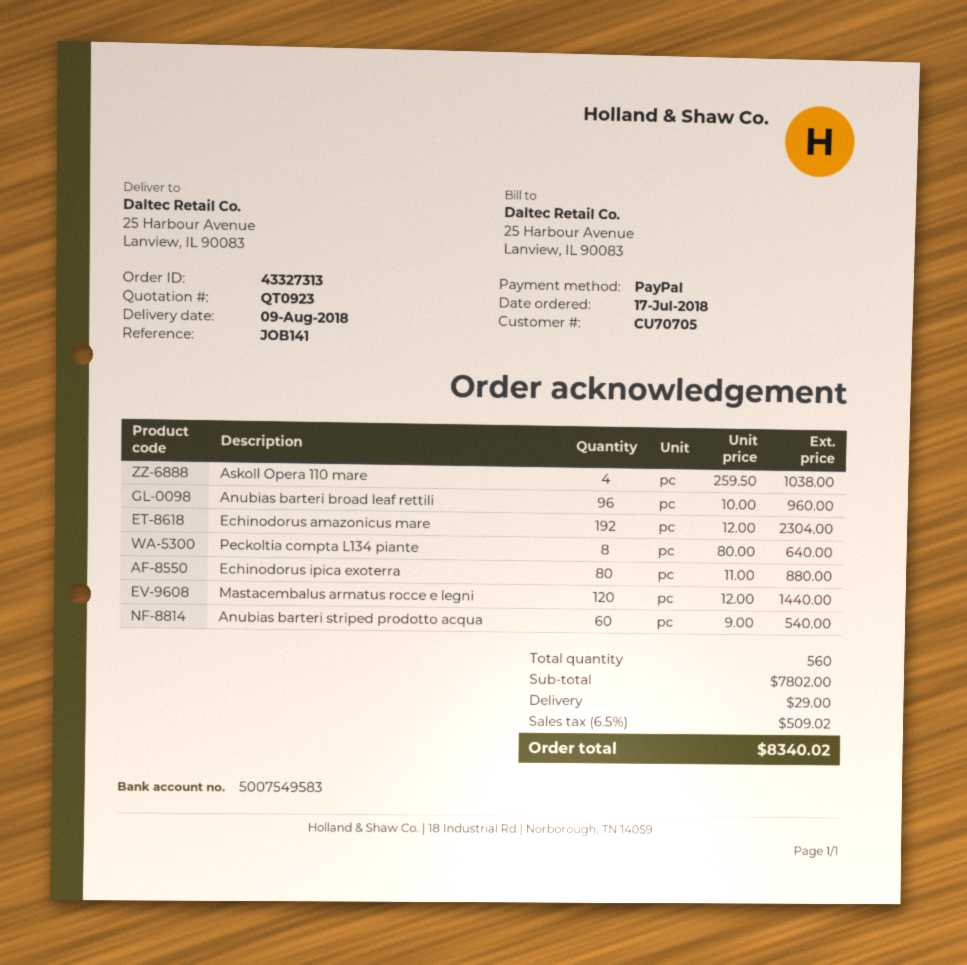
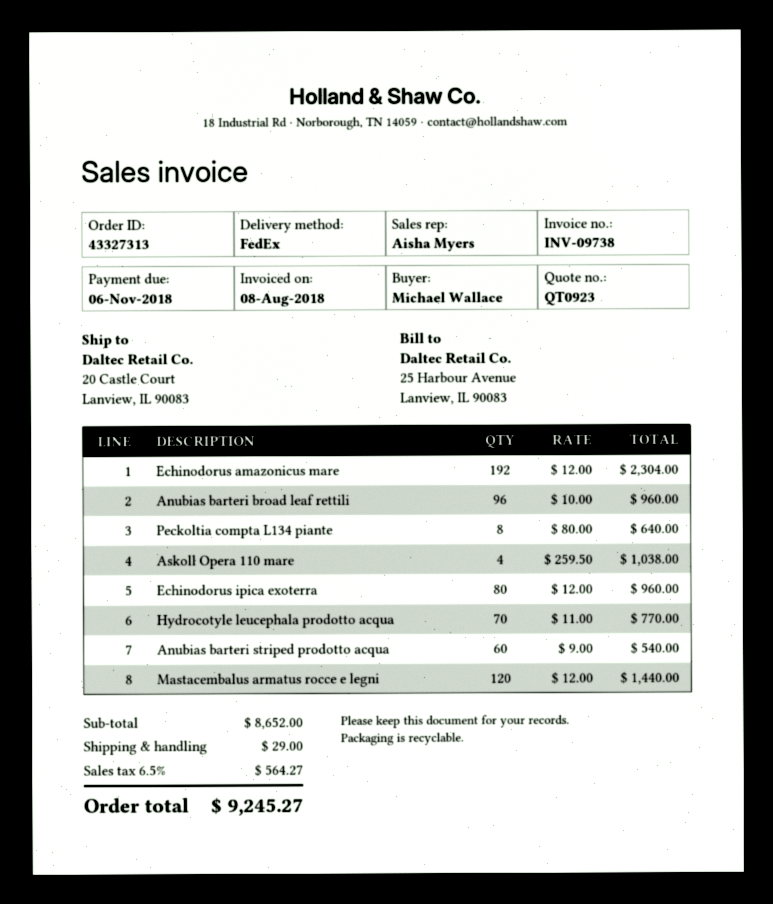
ship to: 25 Harbour Avenue, Lanview, IL 90083 -> 20 Castle Court, Lanview, IL 90083
Echinodorus ipica exoterra: 80 x 11.00 = 880.00 -> 80 x 12.00 = 960.00
Hydrocotyle leucephala prodotto acqua: none -> 70 x 11.00 = 770.00
subtotal: 7802.00 -> 8652.00
tax: 6.5% = 509.02 -> 6.5% = 564.27
total: 8340.02 -> 9245.27

